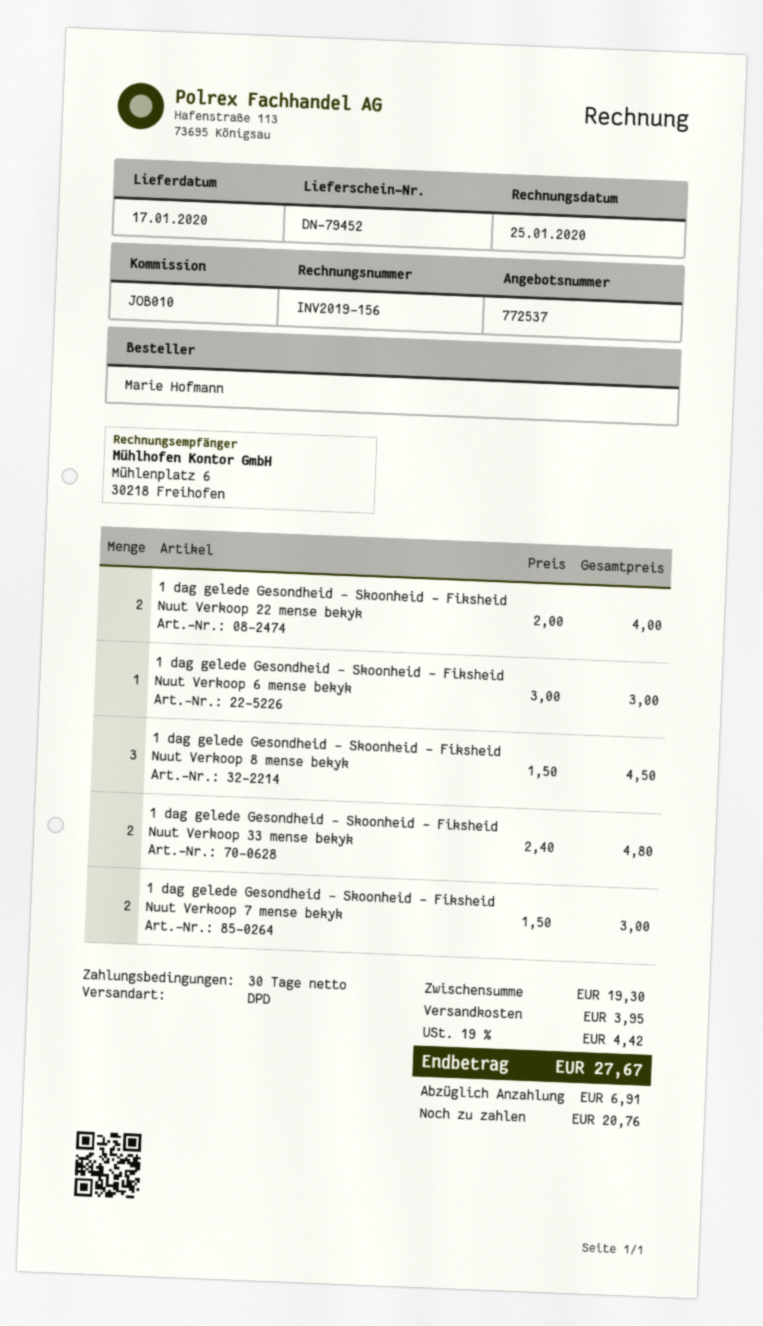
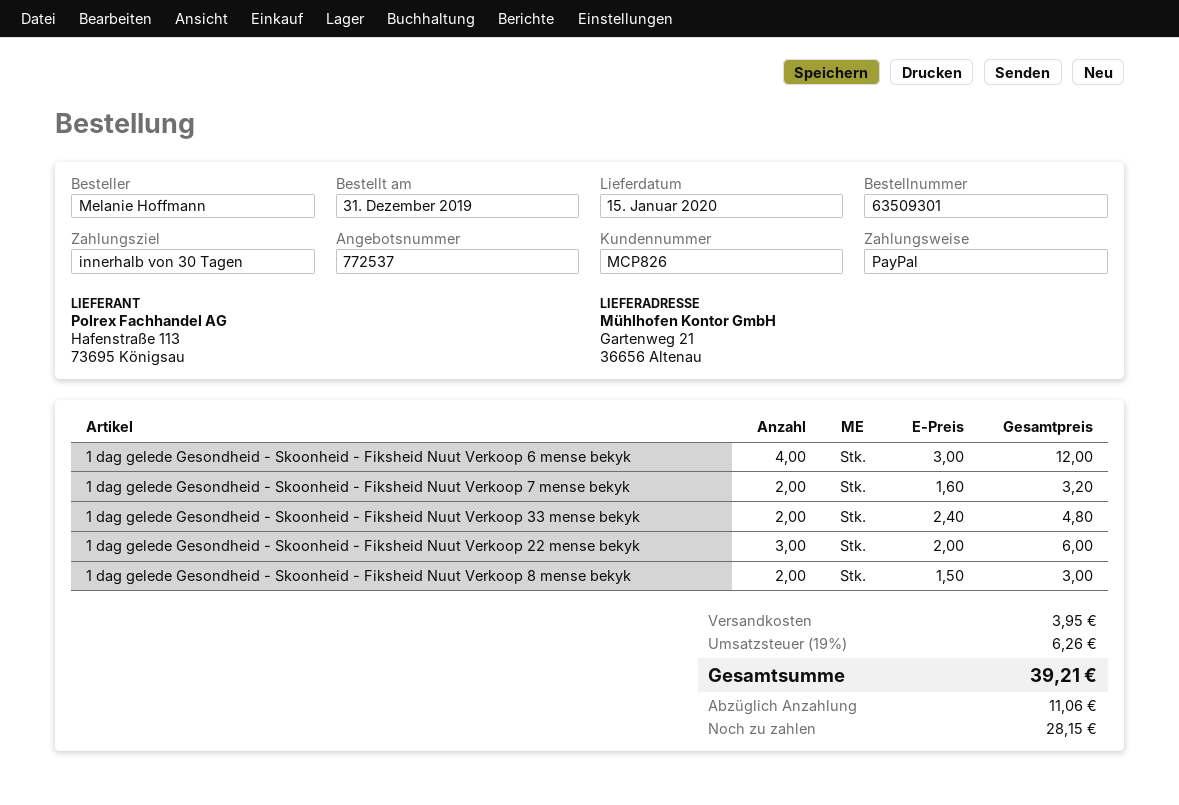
delivery date: 2020-01-17 -> 2020-01-15
ordered by: Marie Hofmann -> Melanie Hoffmann
1 dag gelede Gesondheid - Skoonheid - Fiksheid Nuut Verkoop 22 mense bekyk: 2 x 2.00 = 4.00 -> 3 x 2.00 = 6.00
1 dag gelede Gesondheid - Skoonheid - Fiksheid Nuut Verkoop 6 mense bekyk: 1 x 3.00 = 3.00 -> 4 x 3.00 = 12.00
1 dag gelede Gesondheid - Skoonheid - Fiksheid Nuut Verkoop 8 mense bekyk: 3 x 1.50 = 4.50 -> 2 x 1.50 = 3.00
1 dag gelede Gesondheid - Skoonheid - Fiksheid Nuut Verkoop 7 mense bekyk: 2 x 1.50 = 3.00 -> 2 x 1.60 = 3.20
tax: 19% = 4.42 -> 19% = 6.26
total: 27.67 -> 39.21
deposit: 6.91 -> 11.06
balance: 20.76 -> 28.15

